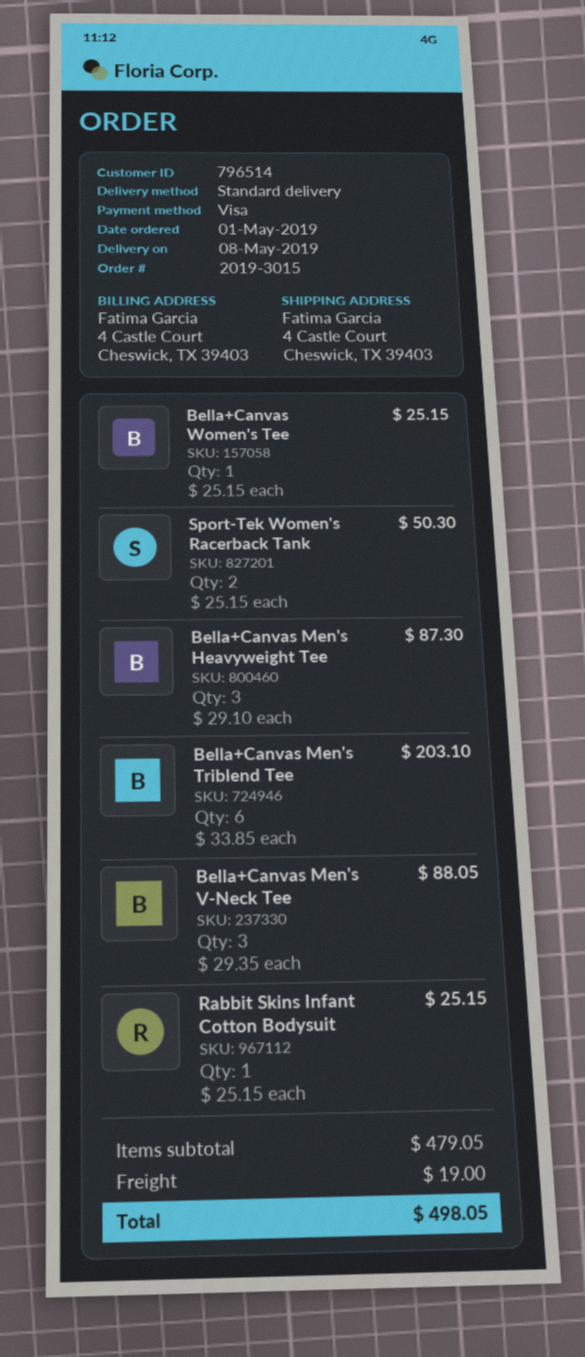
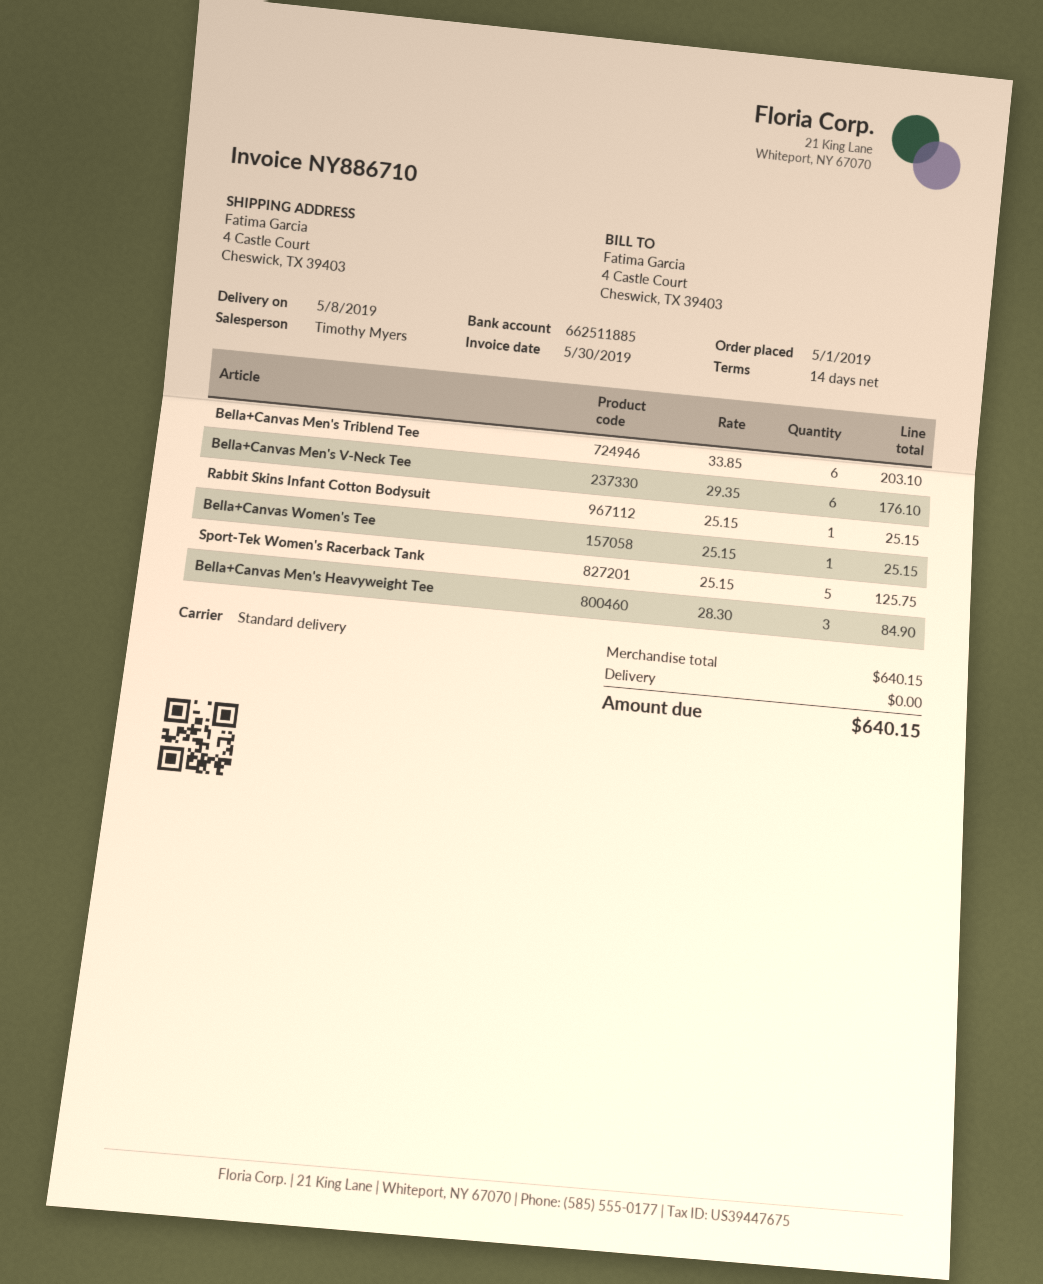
Sport-Tek Women's Racerback Tank: 2 x 25.15 = 50.30 -> 5 x 25.15 = 125.75
Bella+Canvas Men's Heavyweight Tee: 3 x 29.10 = 87.30 -> 3 x 28.30 = 84.90
Bella+Canvas Men's V-Neck Tee: 3 x 29.35 = 88.05 -> 6 x 29.35 = 176.10
subtotal: 479.05 -> 640.15
shipping: 19.00 -> 0.00
total: 498.05 -> 640.15

